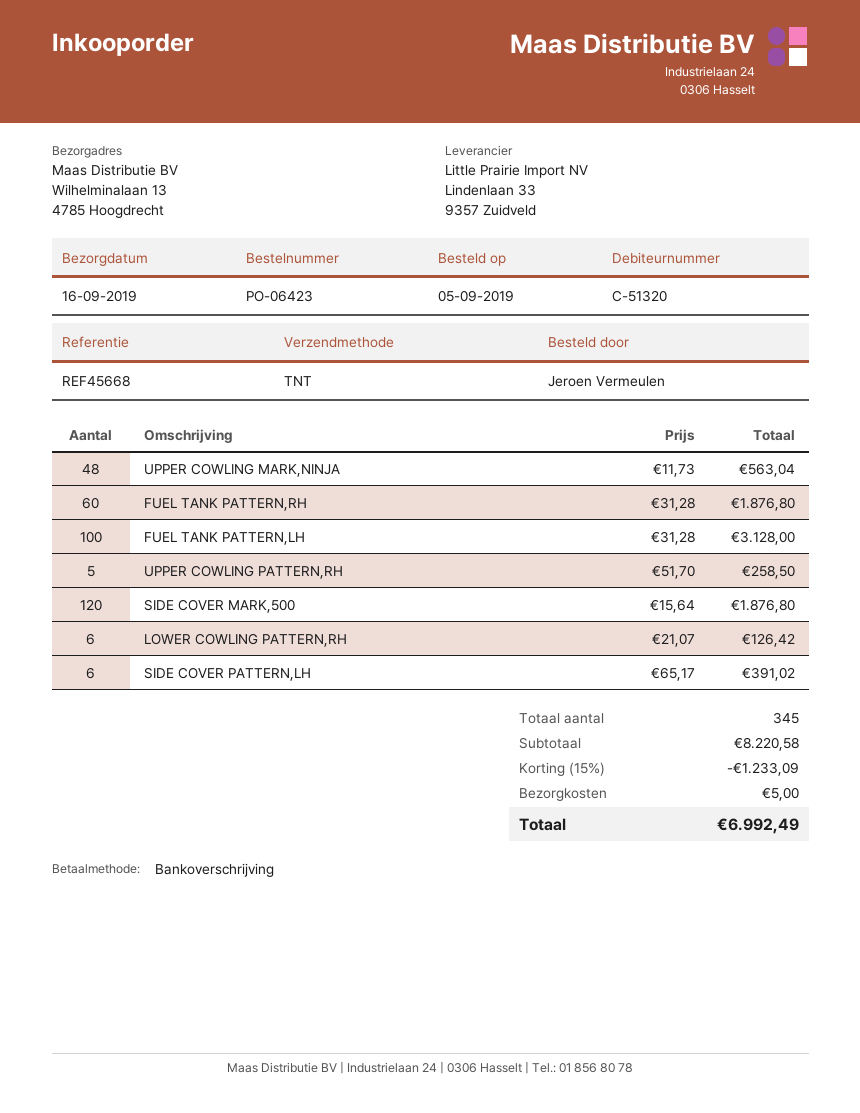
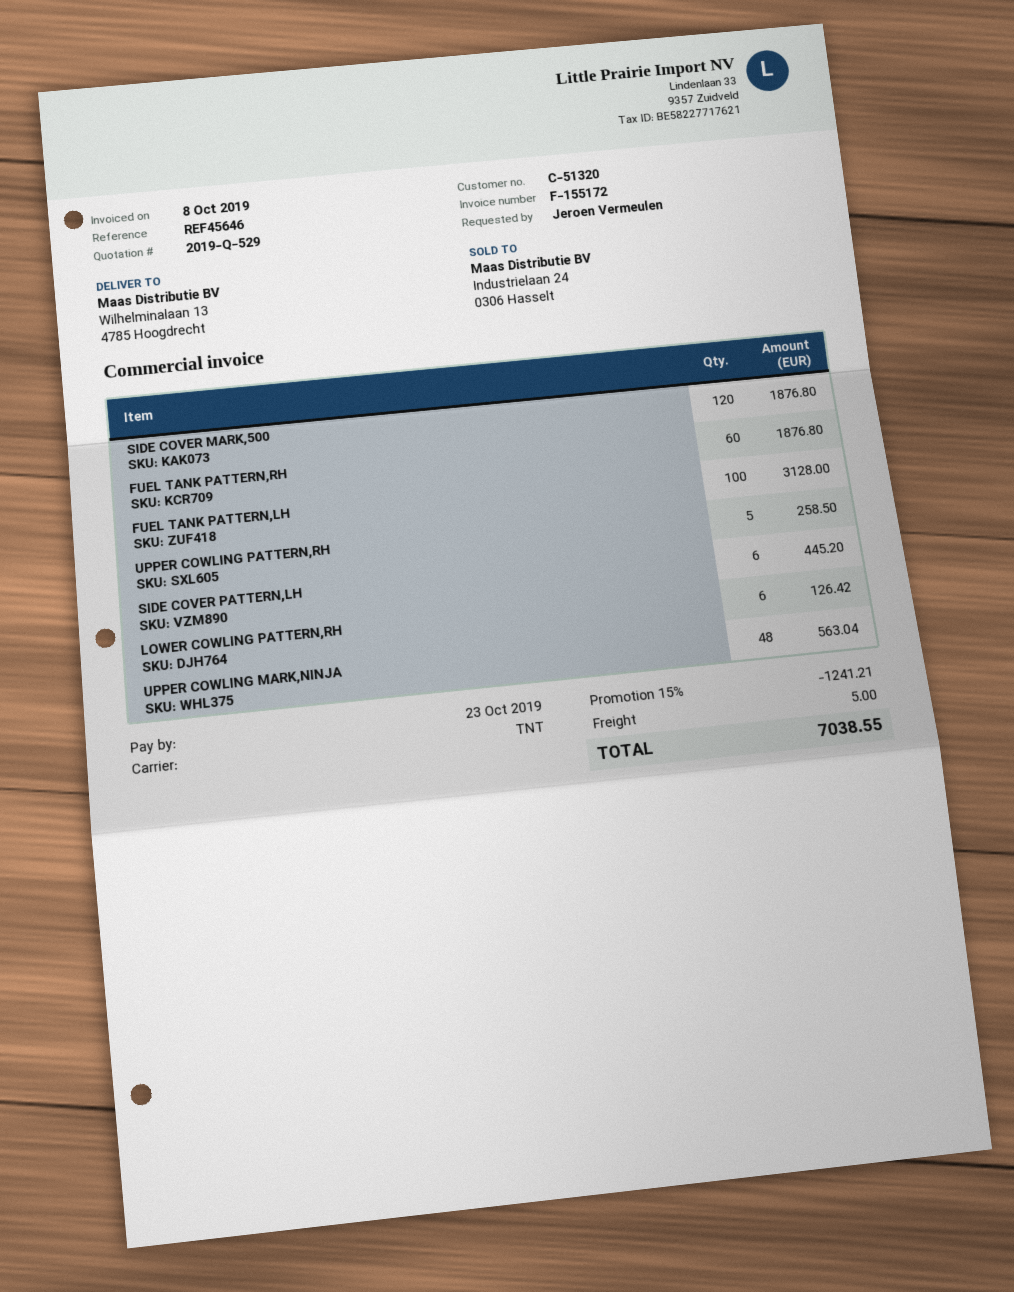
reference: REF45668 -> REF45646
SIDE COVER PATTERN,LH: 6 for 391.02 -> 6 for 445.20
discount: 15% = 1233.09 -> 15% = 1241.21
total: 6992.49 -> 7038.55

